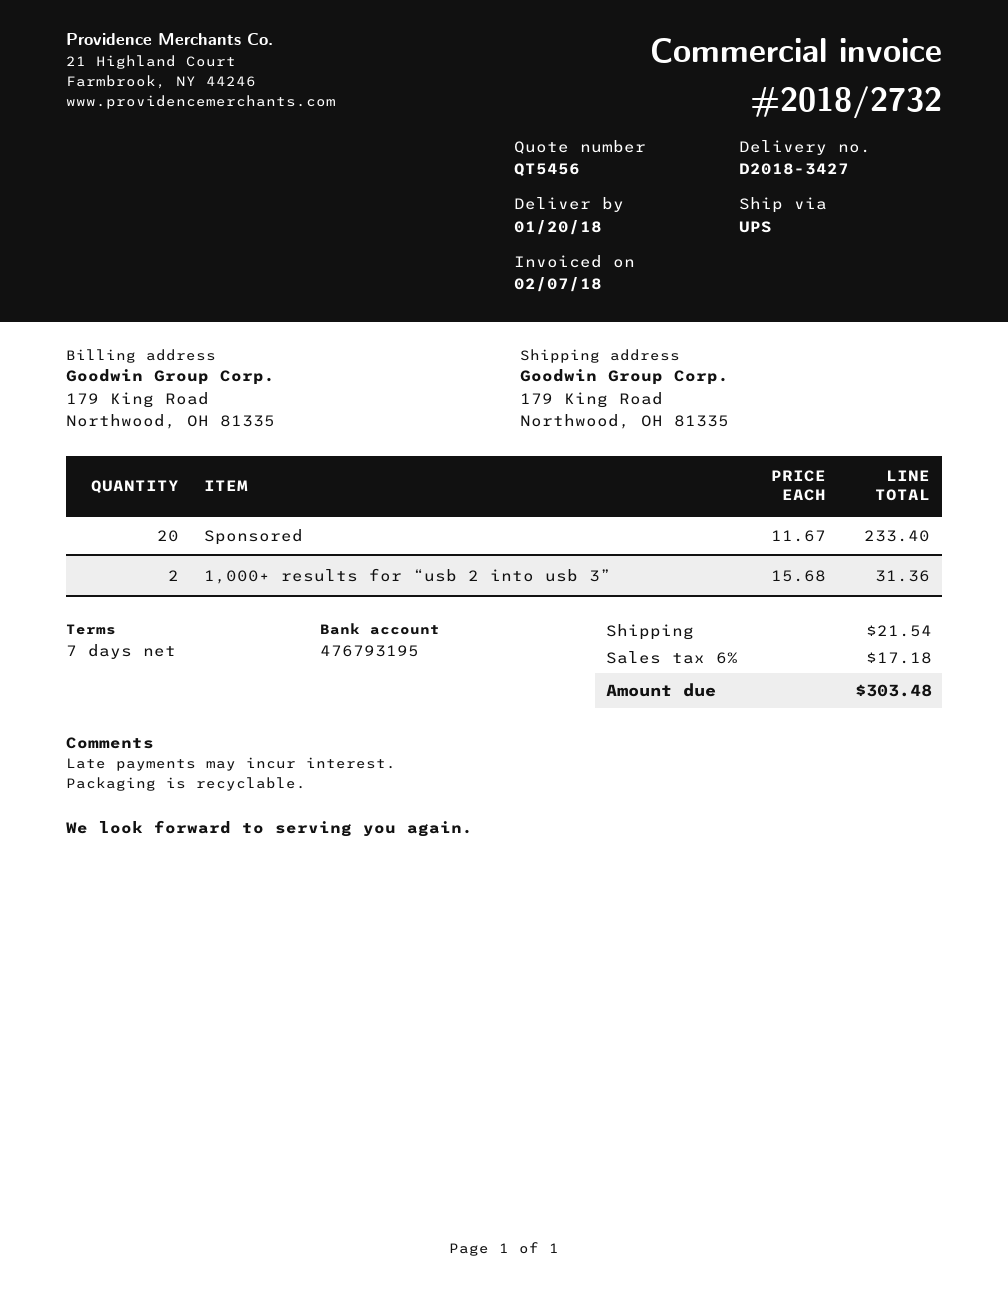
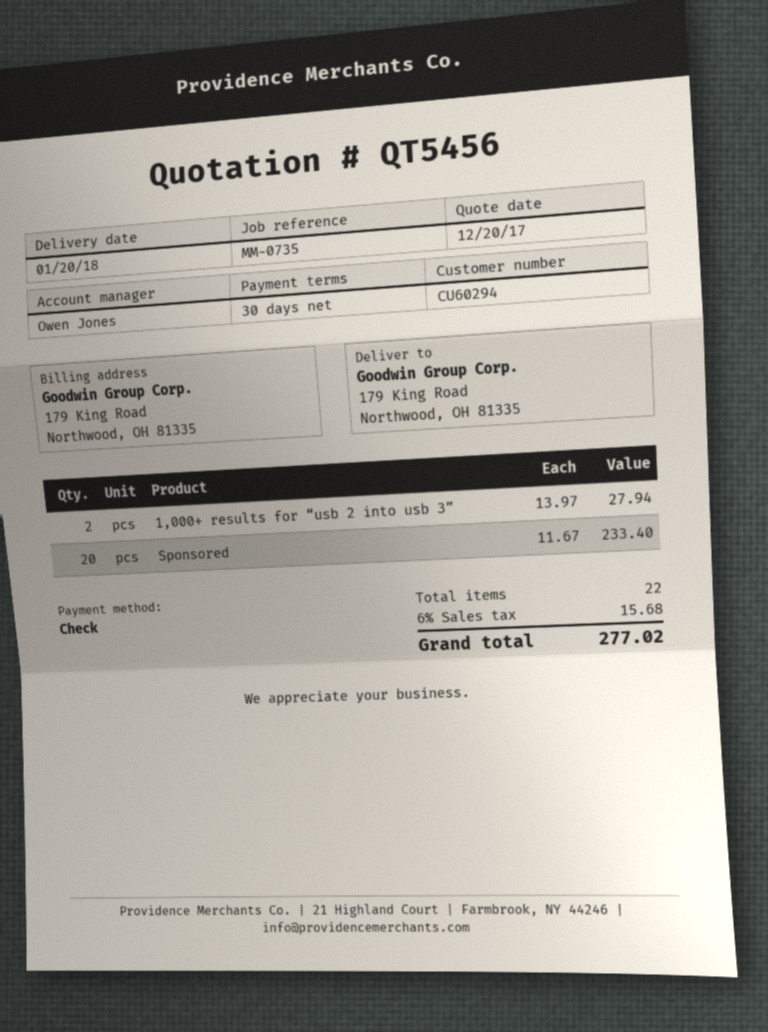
payment terms: 7 days -> 30 days
1,000+ results for “usb 2 into usb 3”: 2 x 15.68 = 31.36 -> 2 x 13.97 = 27.94
shipping: 21.54 -> none
tax: 6% = 17.18 -> 6% = 15.68
total: 303.48 -> 277.02

